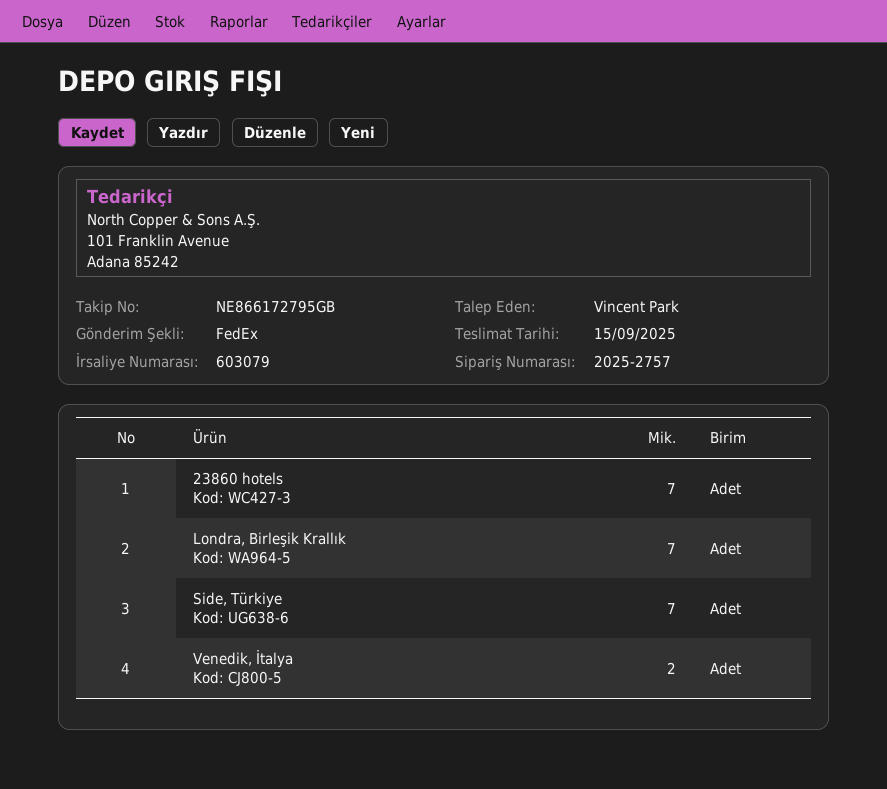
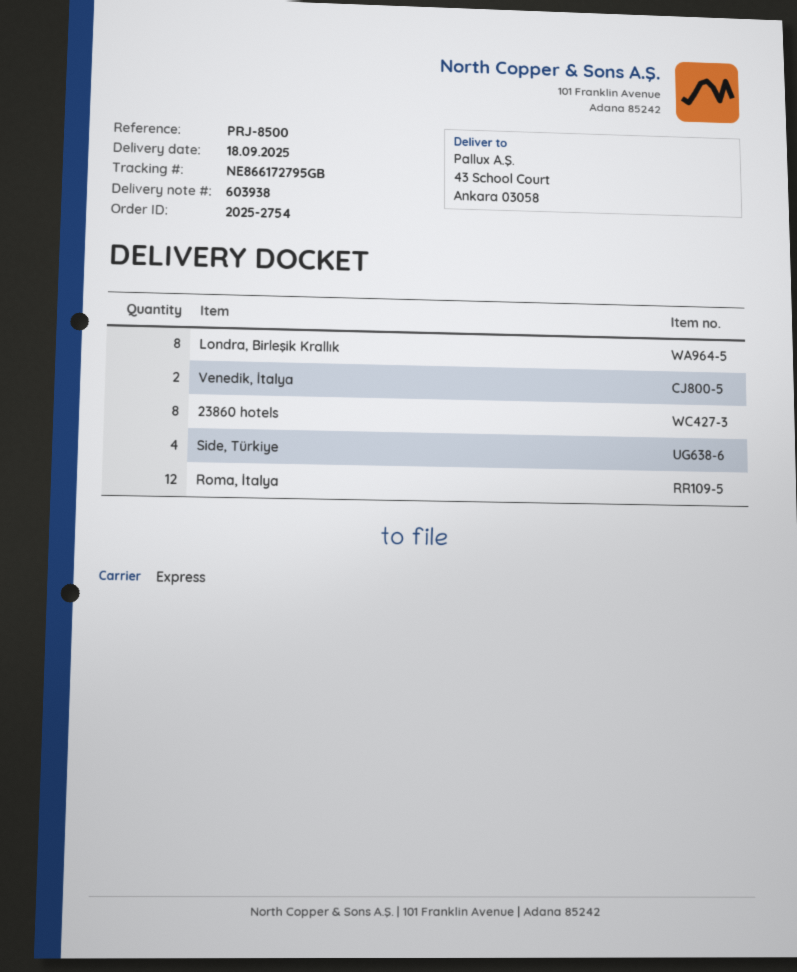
order number: 2025-2757 -> 2025-2754
delivery note number: 603079 -> 603938
delivery date: 2025-09-15 -> 2025-09-18
shipping method: FedEx -> express
23860 hotels: 7 -> 8
Londra, Birleşik Krallık: 7 -> 8
Side, Türkiye: 7 -> 4
Roma, İtalya: none -> 12

